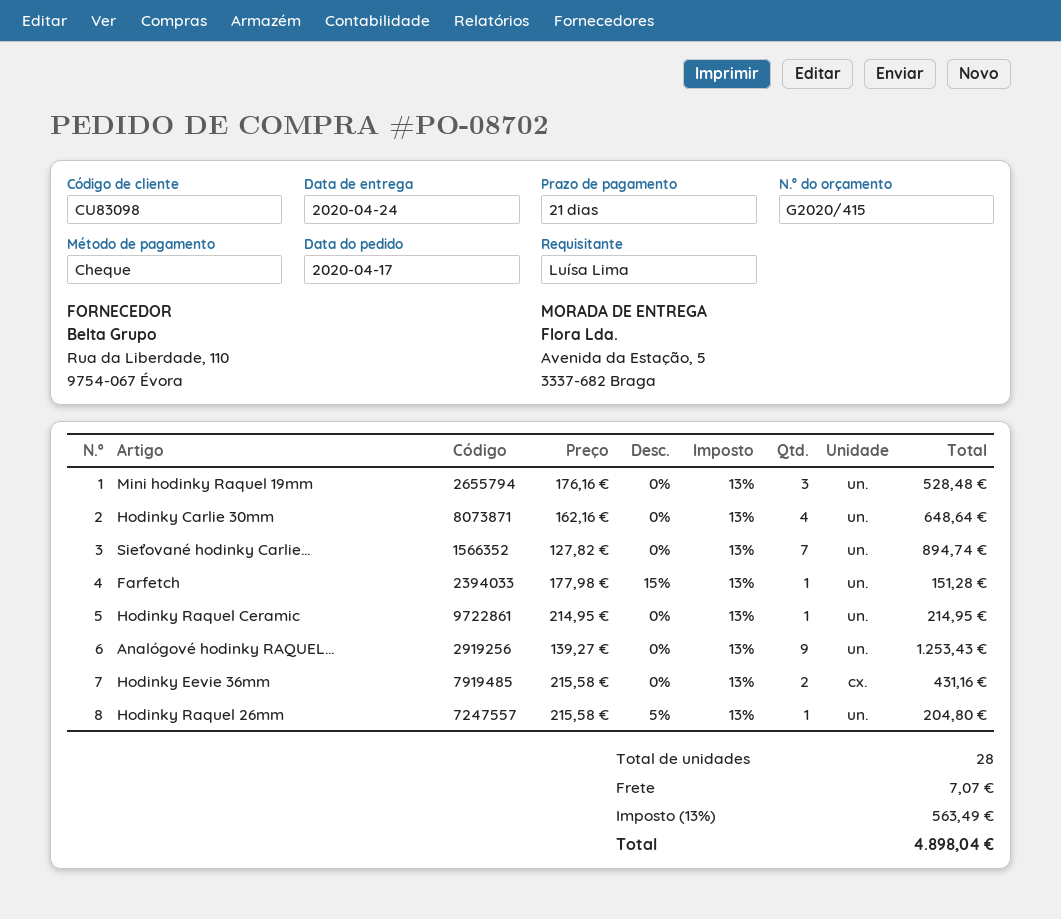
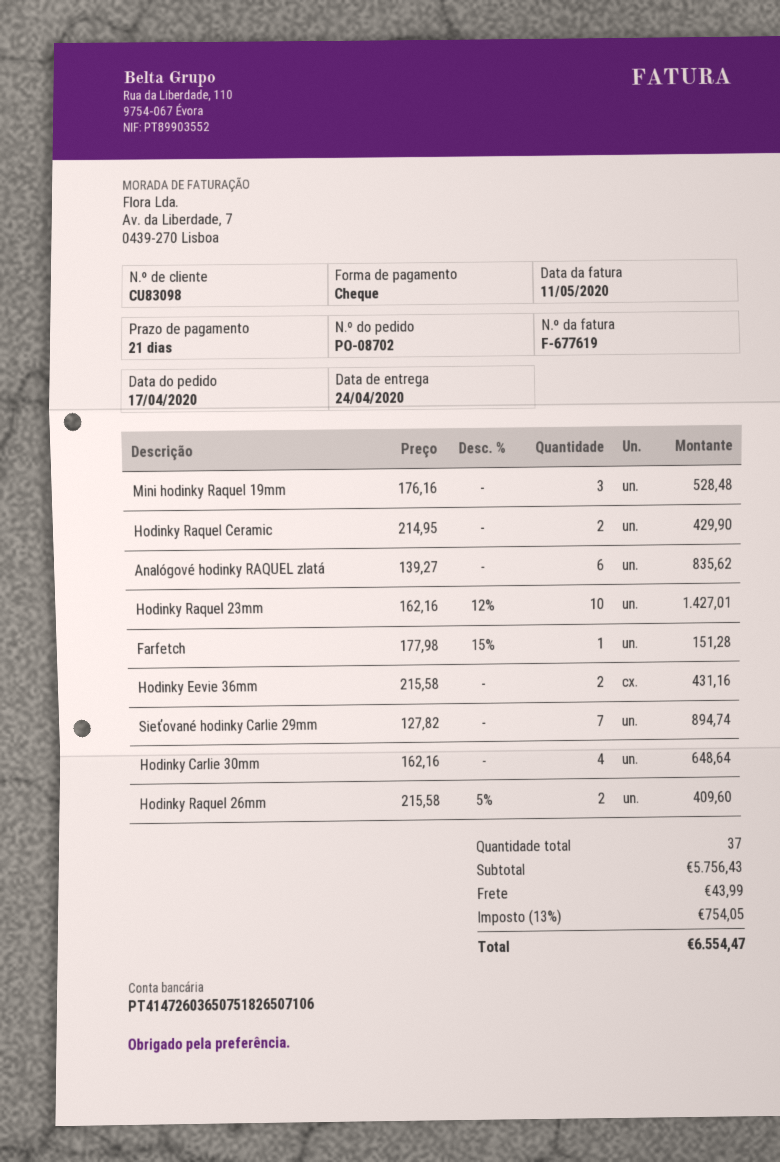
Hodinky Raquel Ceramic: 1 x 214.95 = 214.95 -> 2 x 214.95 = 429.90
Analógové hodinky RAQUEL...: 9 x 139.27 = 1253.43 -> 6 x 139.27 = 835.62
Hodinky Raquel 26mm: 1 x 215.58 - 5% = 204.80 -> 2 x 215.58 - 5% = 409.60
Hodinky Raquel 23mm: none -> 10 x 162.16 - 12% = 1427.01
total quantity: 28 -> 37
shipping: 7.07 -> 43.99
tax: 13% = 563.49 -> 13% = 754.05
total: 4898.04 -> 6554.47

